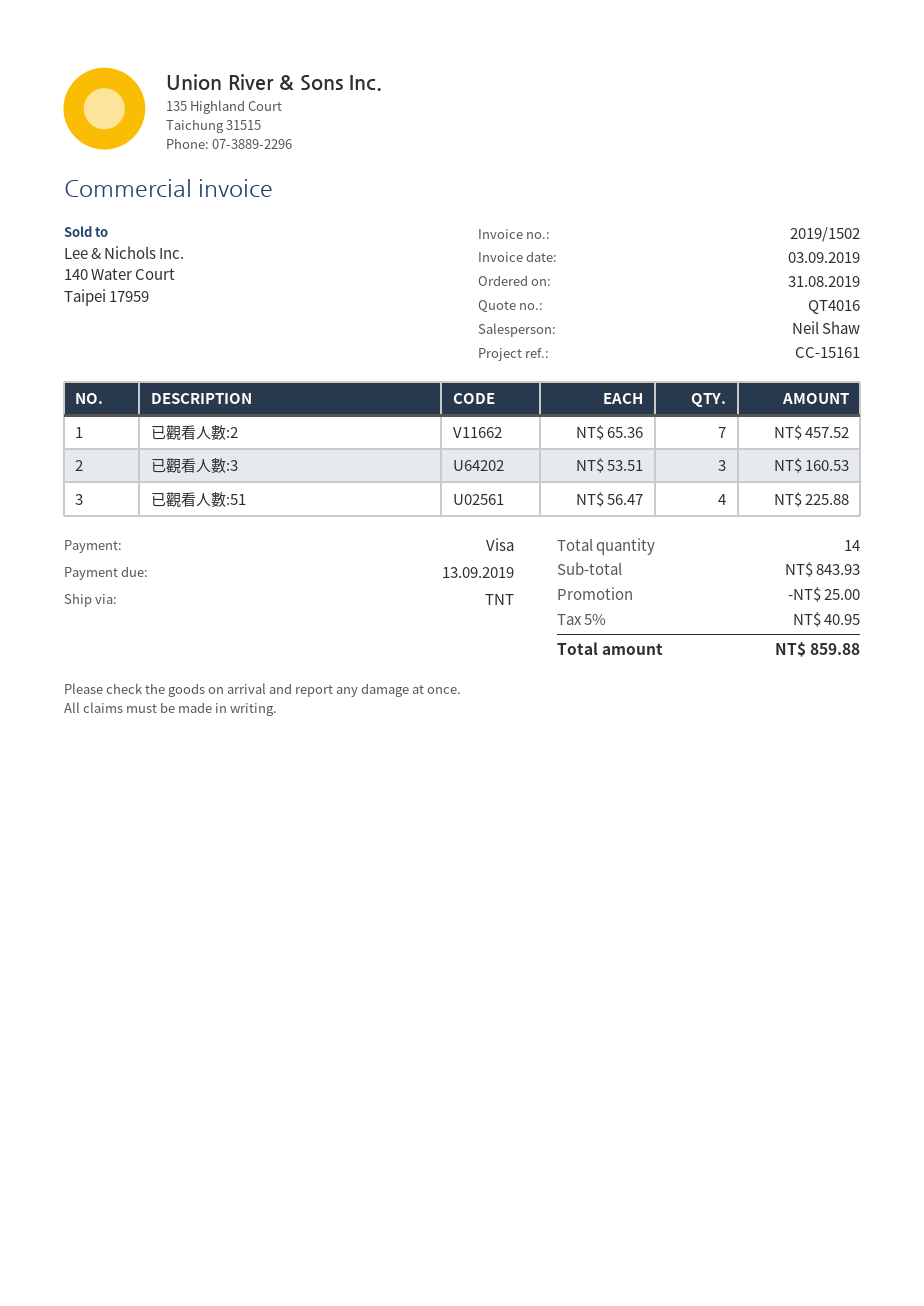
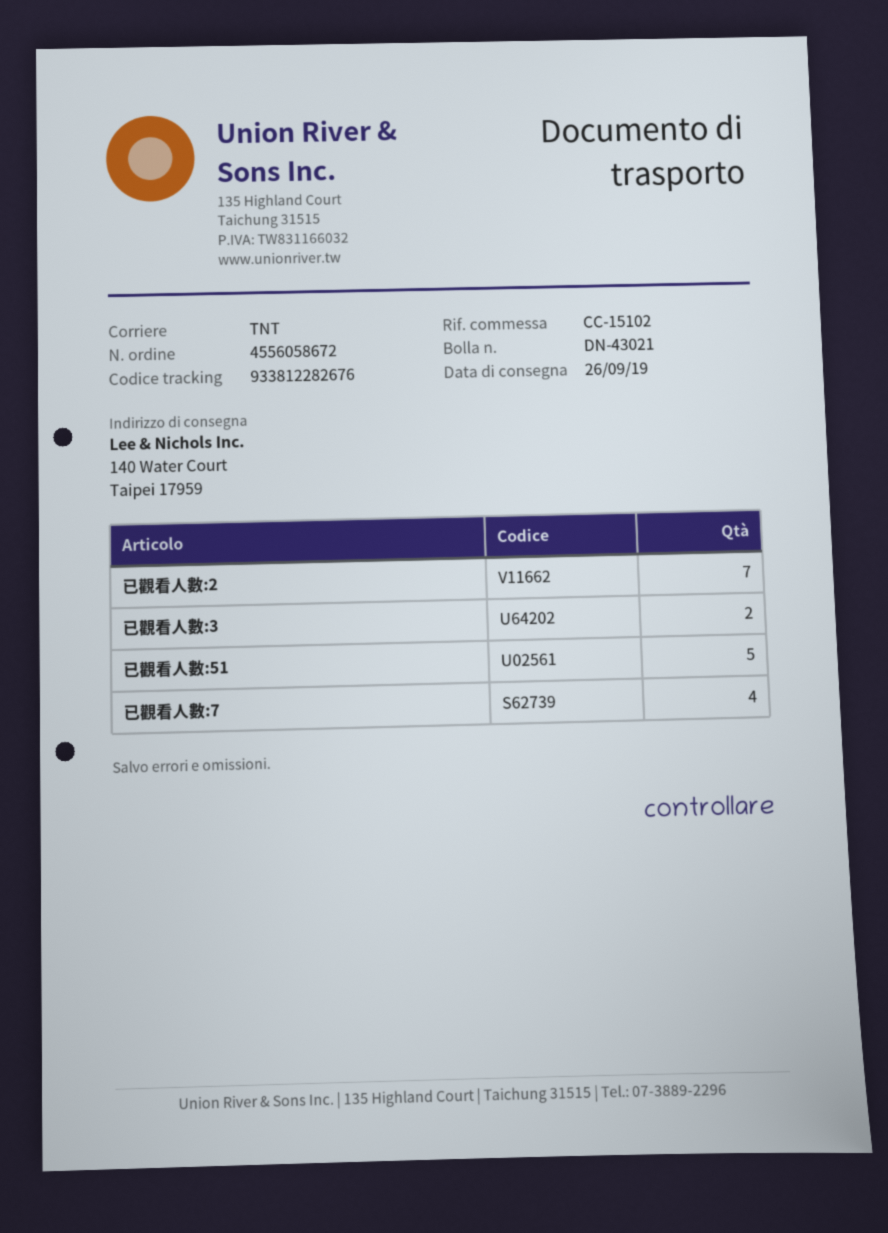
reference: CC-15161 -> CC-15102
已觀看人數:3: 3 -> 2
已觀看人數:51: 4 -> 5
已觀看人數:7: none -> 4

